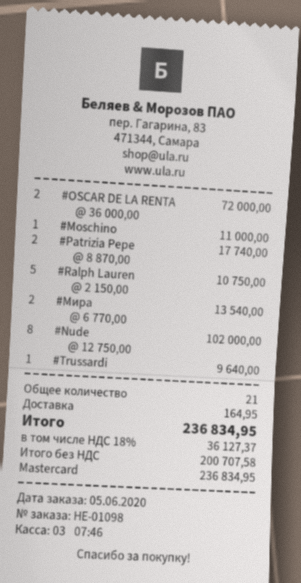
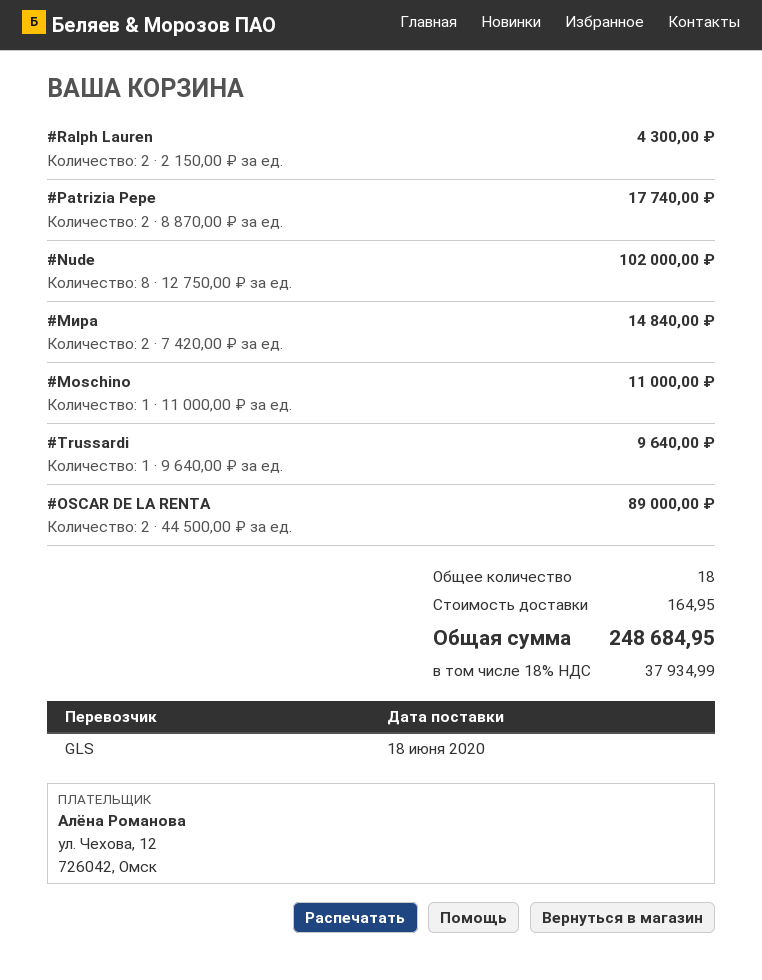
#OSCAR DE LA RENTA: 2 x 36000.00 = 72000.00 -> 2 x 44500.00 = 89000.00
#Ralph Lauren: 5 x 2150.00 = 10750.00 -> 2 x 2150.00 = 4300.00
#Мира: 2 x 6770.00 = 13540.00 -> 2 x 7420.00 = 14840.00
total quantity: 21 -> 18
tax: 18% = 36127.37 -> 18% = 37934.99
total: 236834.95 -> 248684.95

